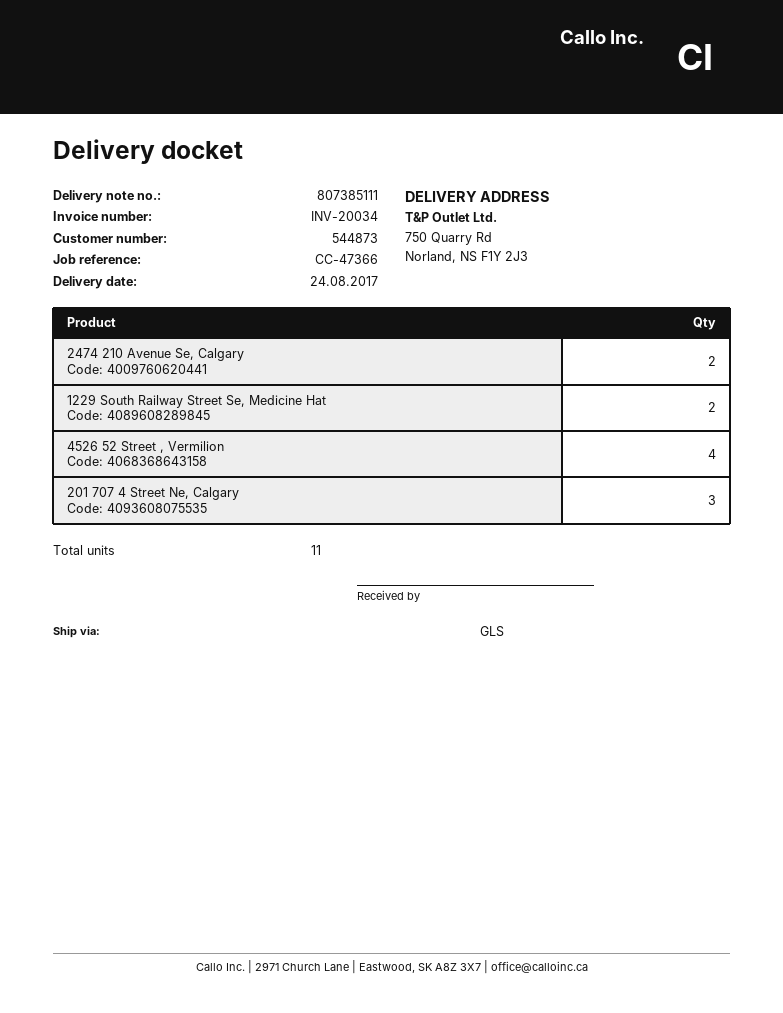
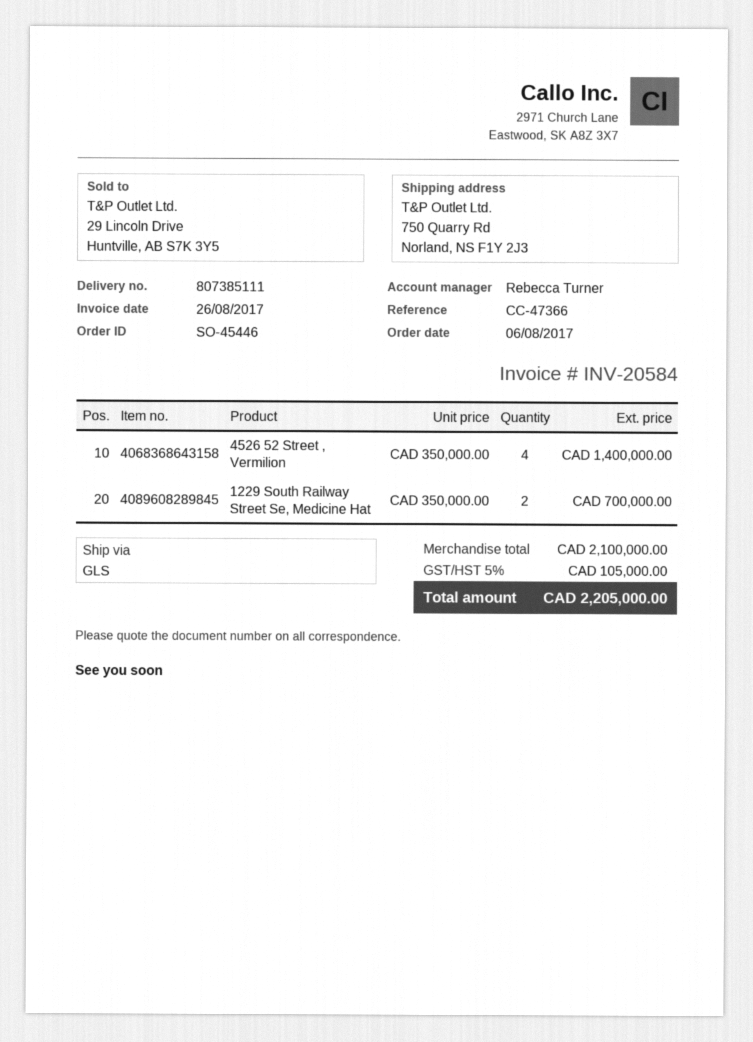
invoice number: INV-20034 -> INV-20584
2474 210 Avenue Se, Calgary: 2 -> none
201 707 4 Street Ne, Calgary: 3 -> none

